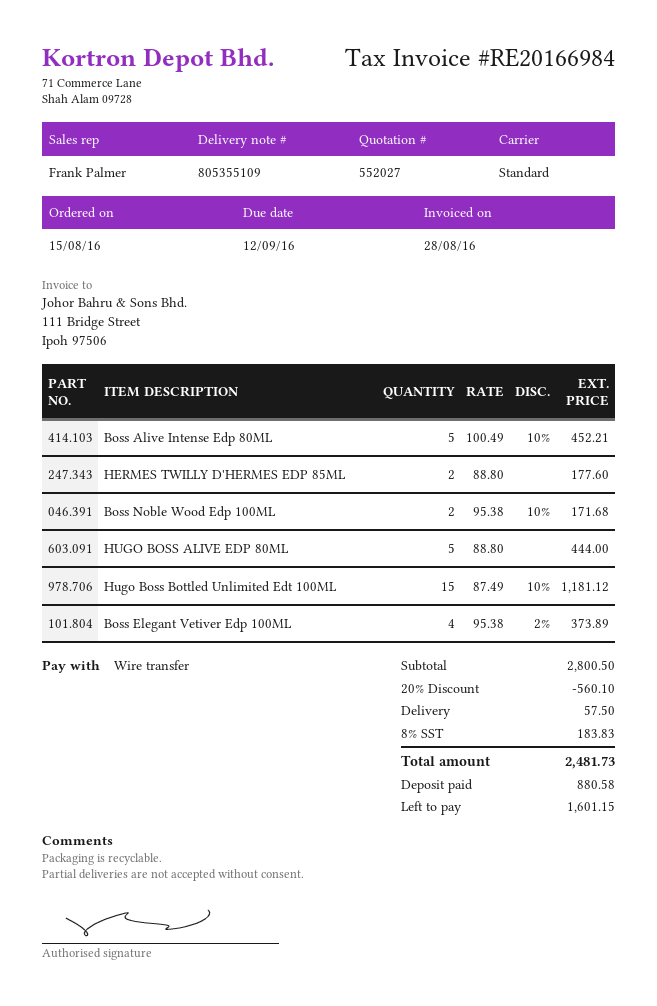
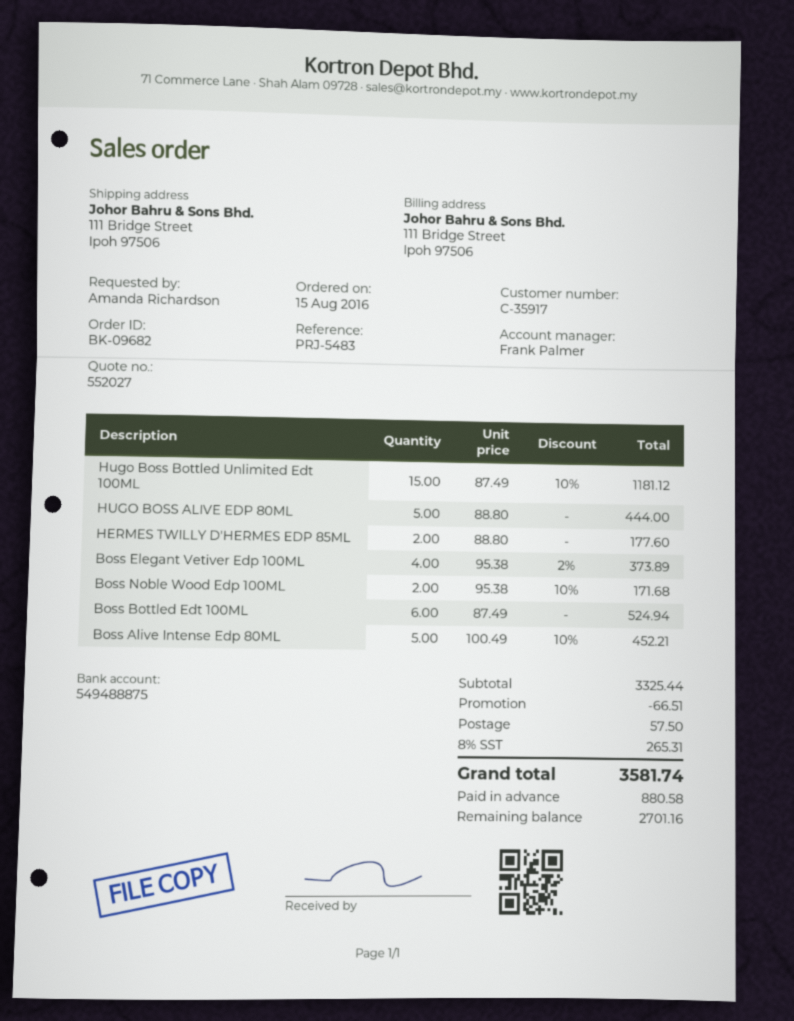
Boss Bottled Edt 100ML: none -> 6 x 87.49 = 524.94
subtotal: 2800.50 -> 3325.44
discount: 560.10 -> 66.51
tax: 8% = 183.83 -> 8% = 265.31
total: 2481.73 -> 3581.74
balance: 1601.15 -> 2701.16

